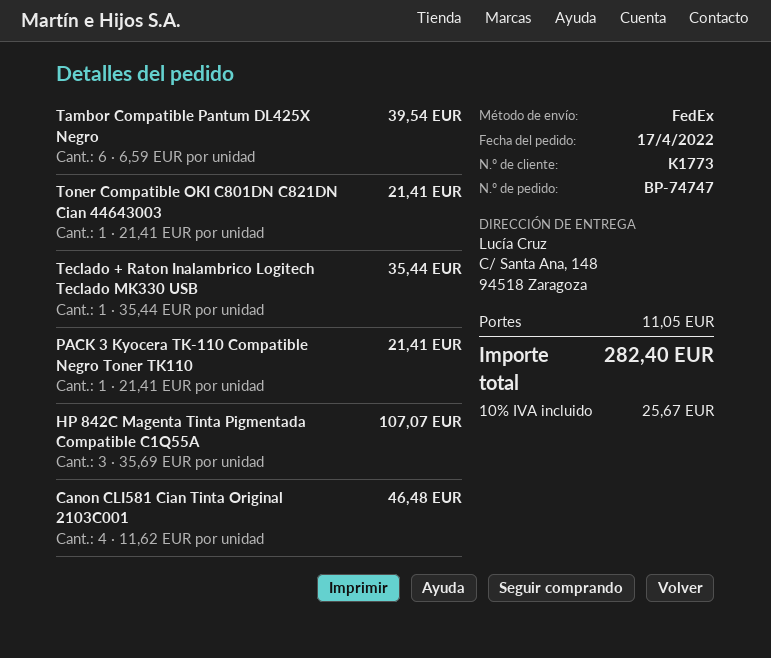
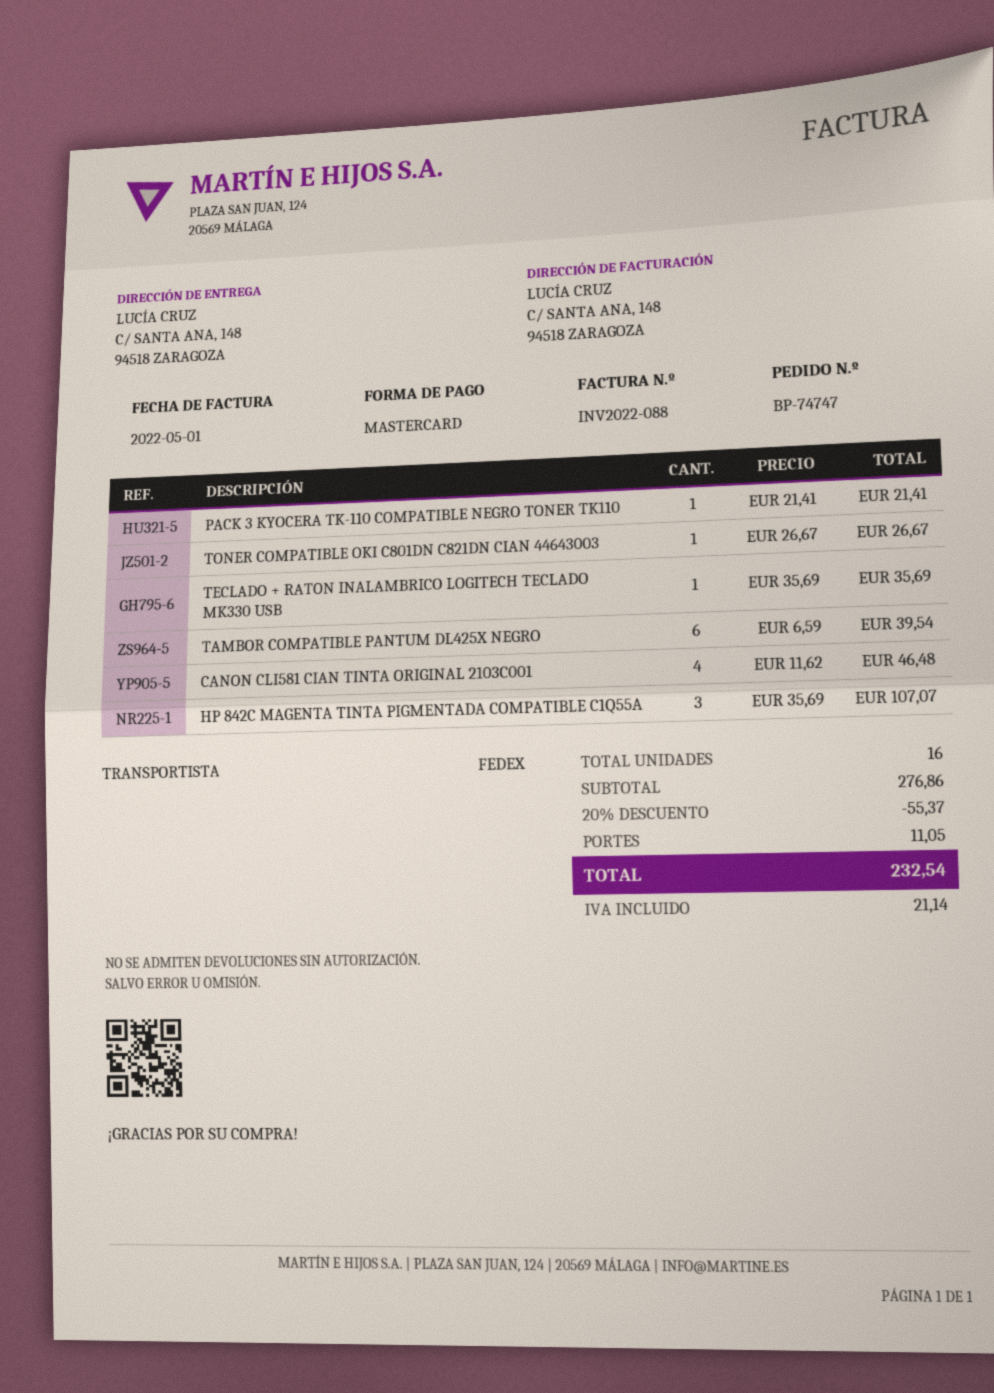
Toner Compatible OKI C801DN C821DN Cian 44643003: 1 x 21.41 = 21.41 -> 1 x 26.67 = 26.67
Teclado + Raton Inalambrico Logitech Teclado MK330 USB: 1 x 35.44 = 35.44 -> 1 x 35.69 = 35.69
discount: none -> 20% = 55.37
tax: 25.67 -> 21.14
total: 282.40 -> 232.54

